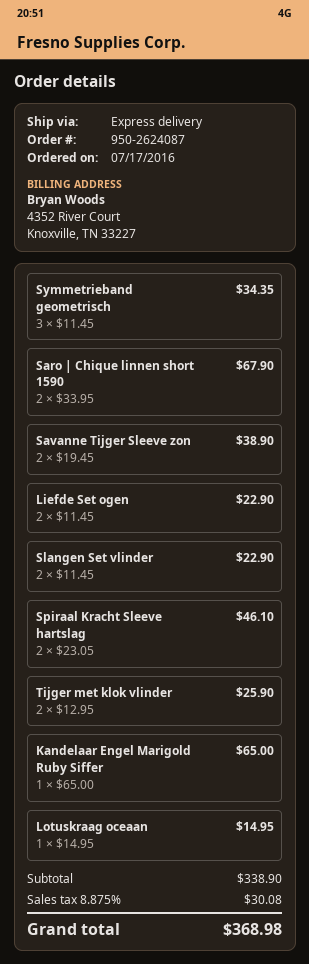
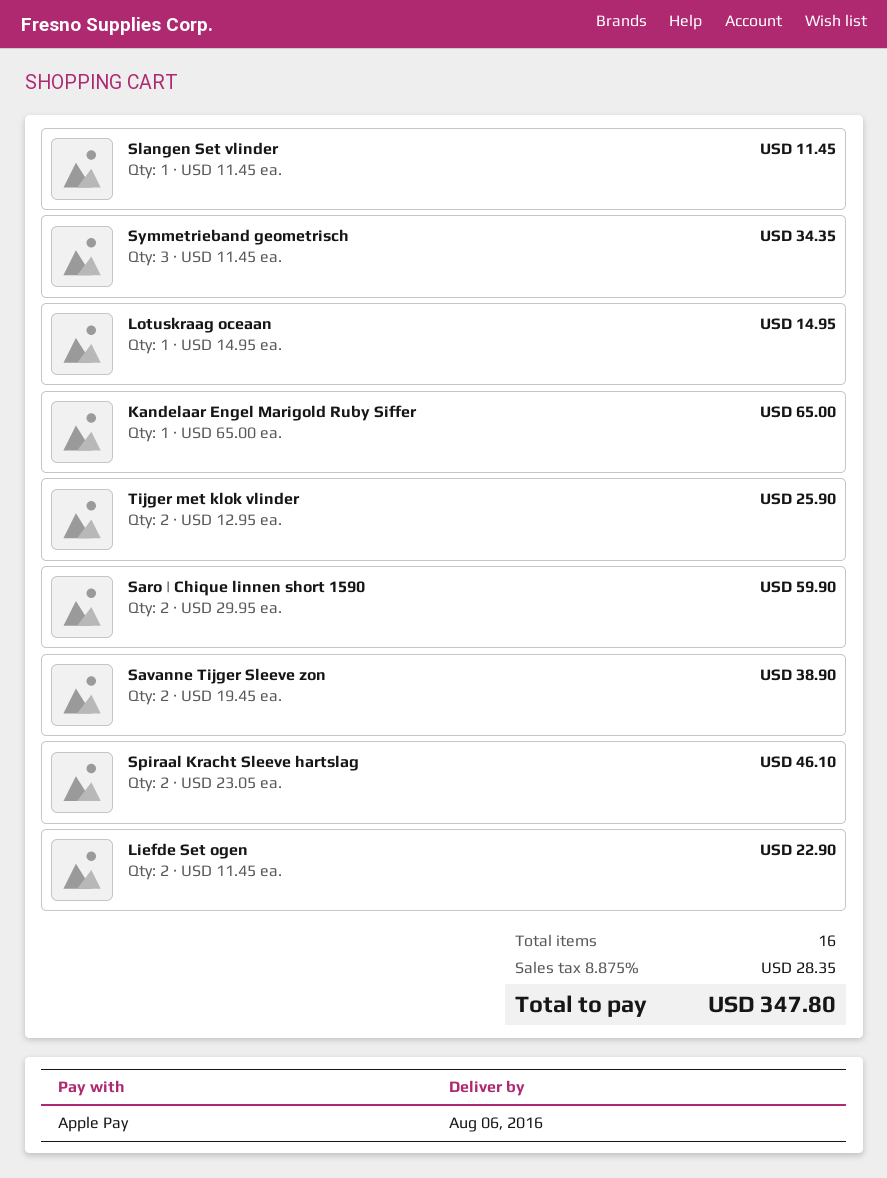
Saro | Chique linnen short 1590: 2 x 33.95 = 67.90 -> 2 x 29.95 = 59.90
Slangen Set vlinder: 2 x 11.45 = 22.90 -> 1 x 11.45 = 11.45
tax: 8.875% = 30.08 -> 8.875% = 28.35
total: 368.98 -> 347.80

